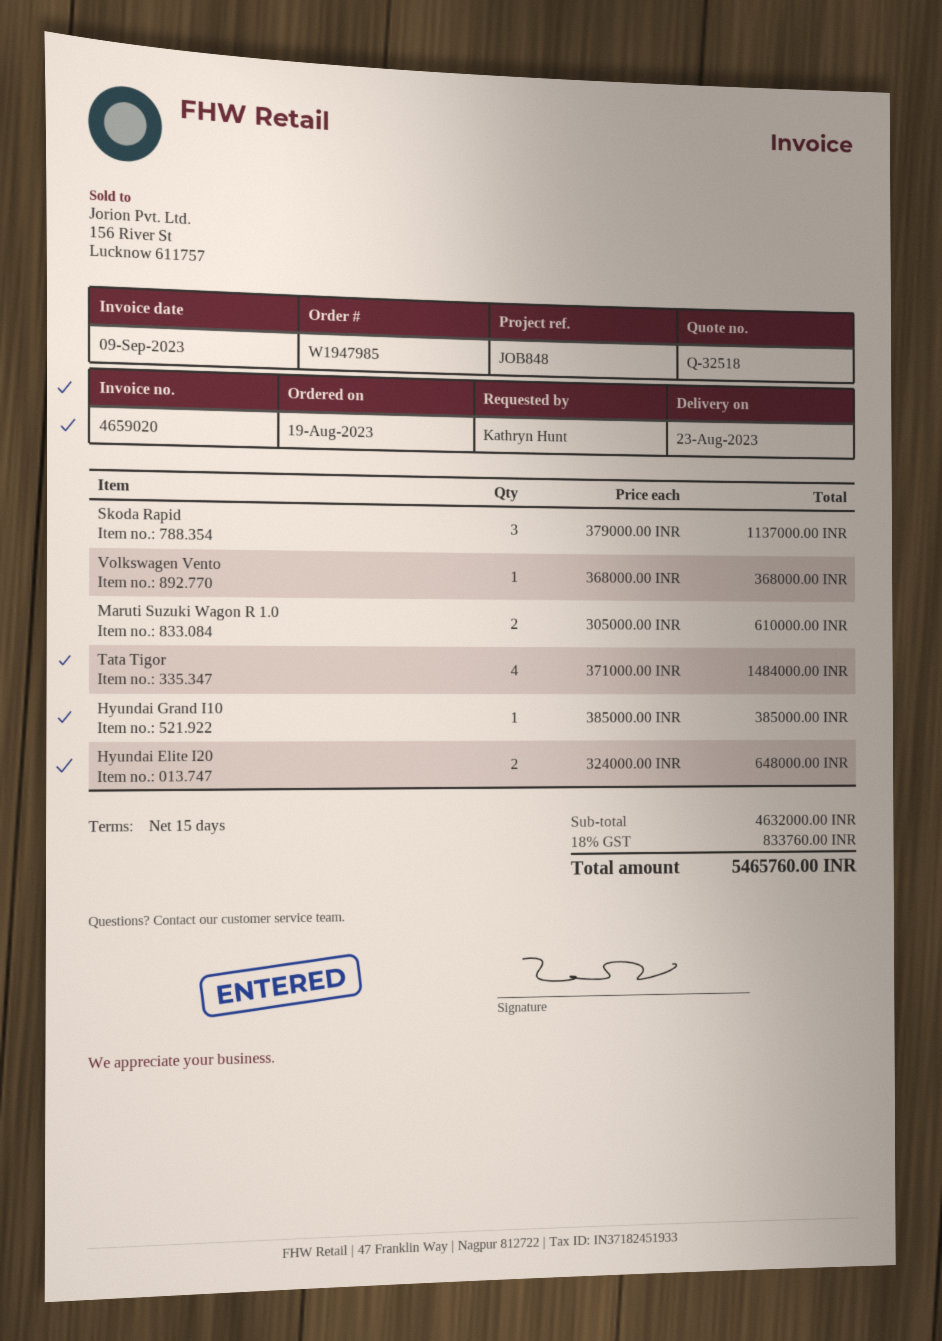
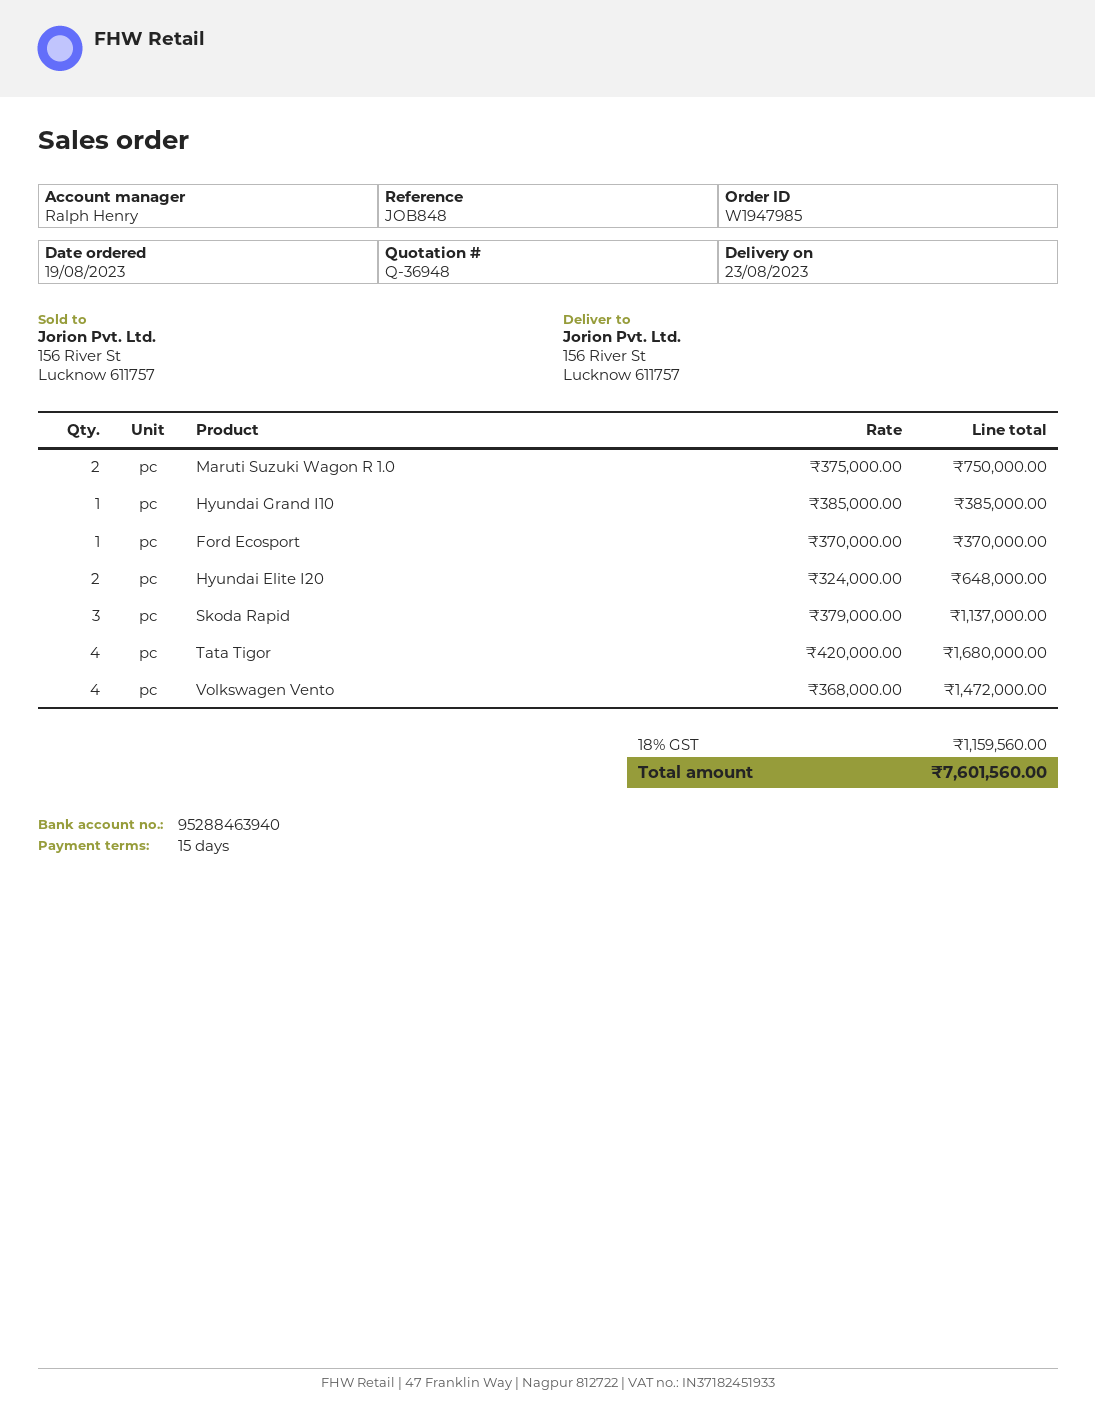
quote number: Q-32518 -> Q-36948
Volkswagen Vento: 1 x 368000.00 = 368000.00 -> 4 x 368000.00 = 1472000.00
Maruti Suzuki Wagon R 1.0: 2 x 305000.00 = 610000.00 -> 2 x 375000.00 = 750000.00
Tata Tigor: 4 x 371000.00 = 1484000.00 -> 4 x 420000.00 = 1680000.00
Ford Ecosport: none -> 1 x 370000.00 = 370000.00
tax: 18% = 833760.00 -> 18% = 1159560.00
total: 5465760.00 -> 7601560.00

